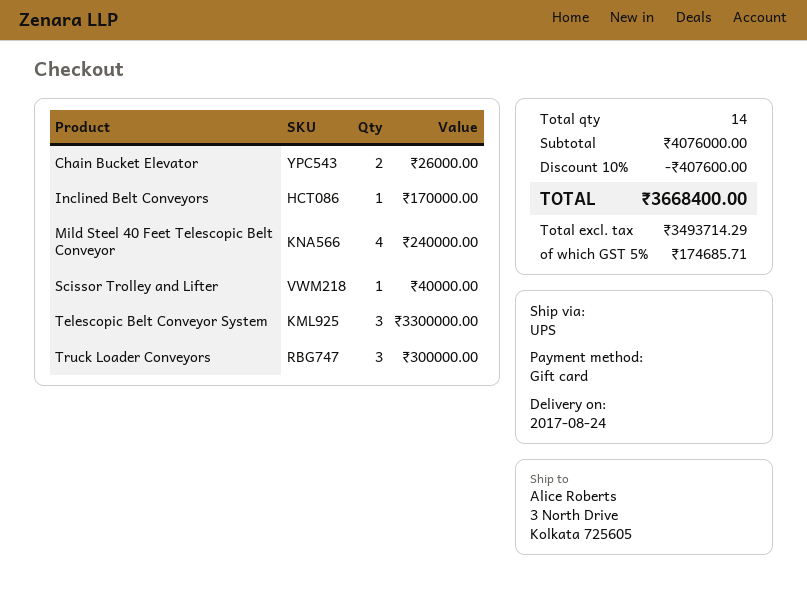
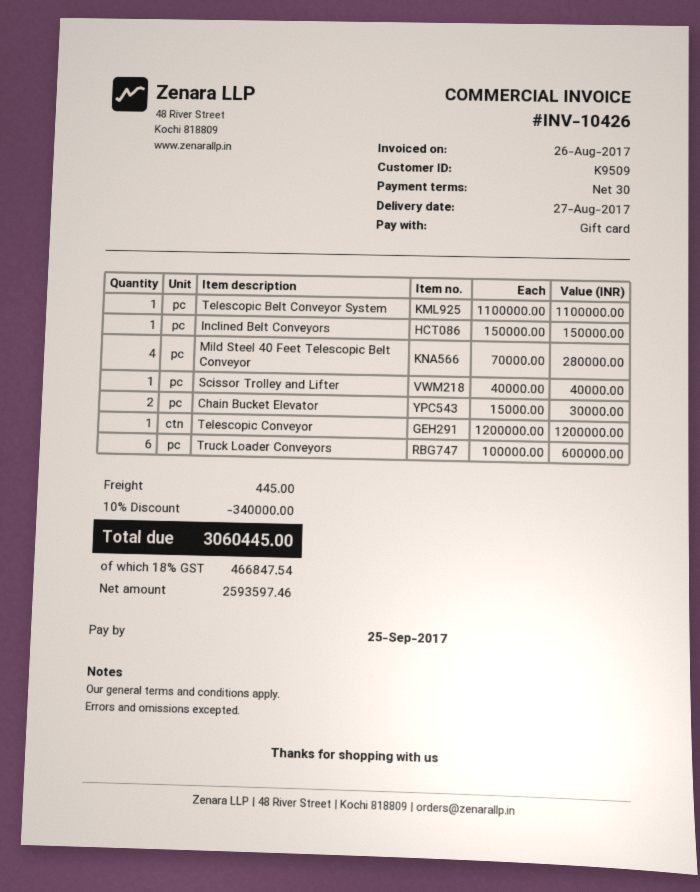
delivery date: 2017-08-24 -> 2017-08-27
Chain Bucket Elevator: 2 for 26000.00 -> 2 for 30000.00
Inclined Belt Conveyors: 1 for 170000.00 -> 1 for 150000.00
Mild Steel 40 Feet Telescopic Belt Conveyor: 4 for 240000.00 -> 4 for 280000.00
Telescopic Belt Conveyor System: 3 for 3300000.00 -> 1 for 1100000.00
Truck Loader Conveyors: 3 for 300000.00 -> 6 for 600000.00
Telescopic Conveyor: none -> 1 for 1200000.00
discount: 10% = 407600.00 -> 10% = 340000.00
shipping: none -> 445.00
net: 3493714.29 -> 2593597.46
tax: 5% = 174685.71 -> 18% = 466847.54
total: 3668400.00 -> 3060445.00

